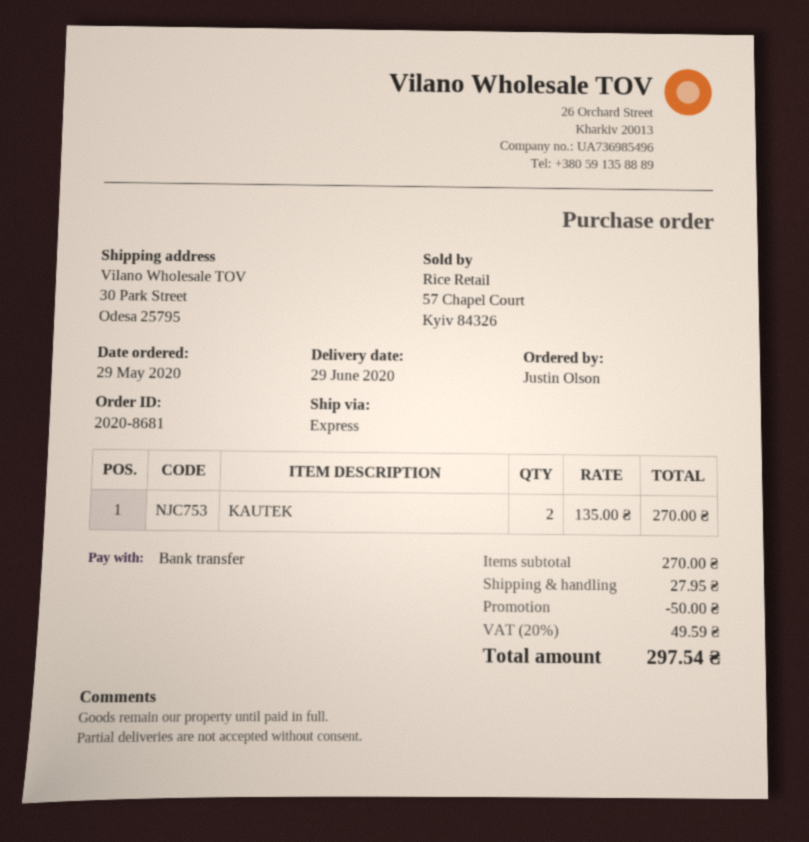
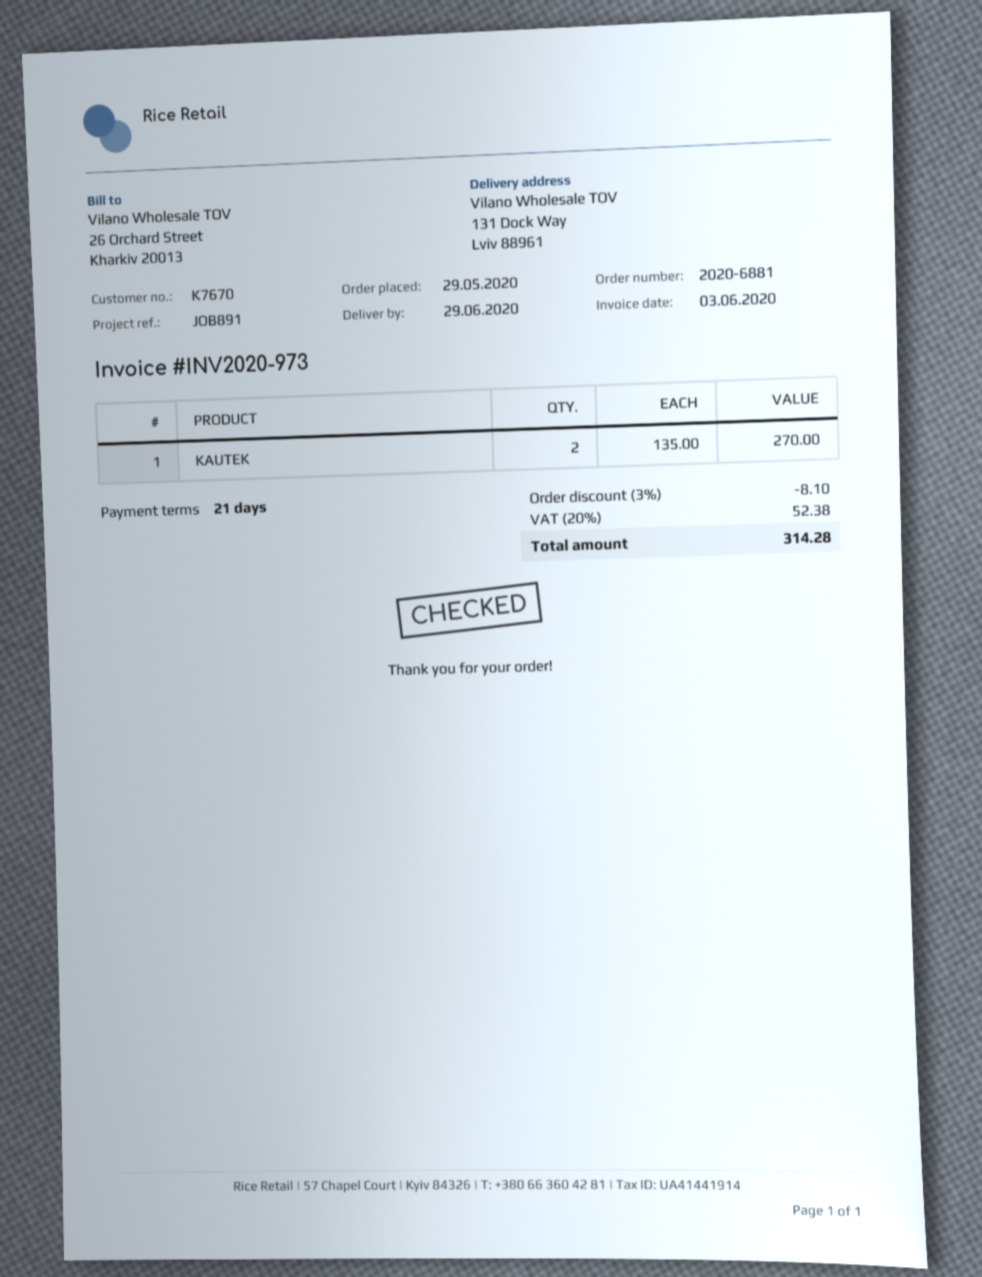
order number: 2020-8681 -> 2020-6881
ship to: 30 Park Street, Odesa 25795 -> 131 Dock Way, Lviv 88961
discount: 50.00 -> 8.10
shipping: 27.95 -> none
tax: 20% = 49.59 -> 20% = 52.38
total: 297.54 -> 314.28

